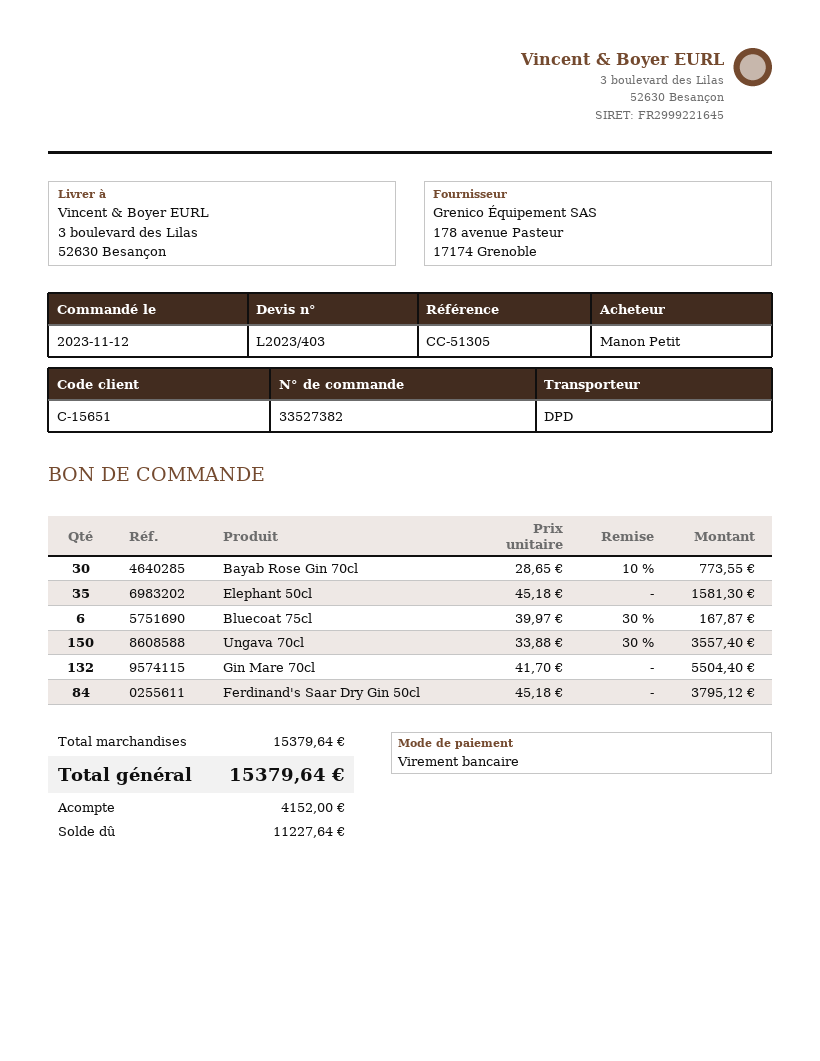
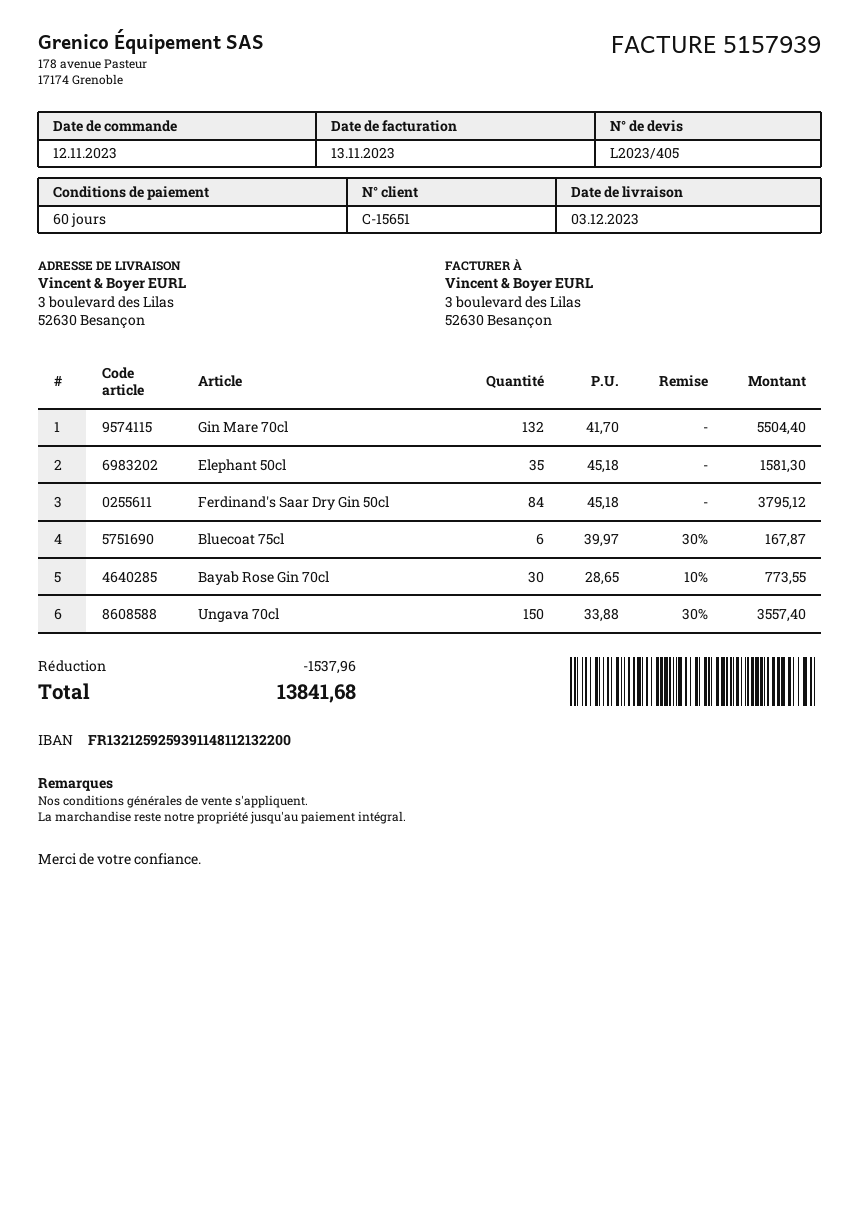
quote number: L2023/403 -> L2023/405
discount: none -> 1537.96
total: 15379.64 -> 13841.68

